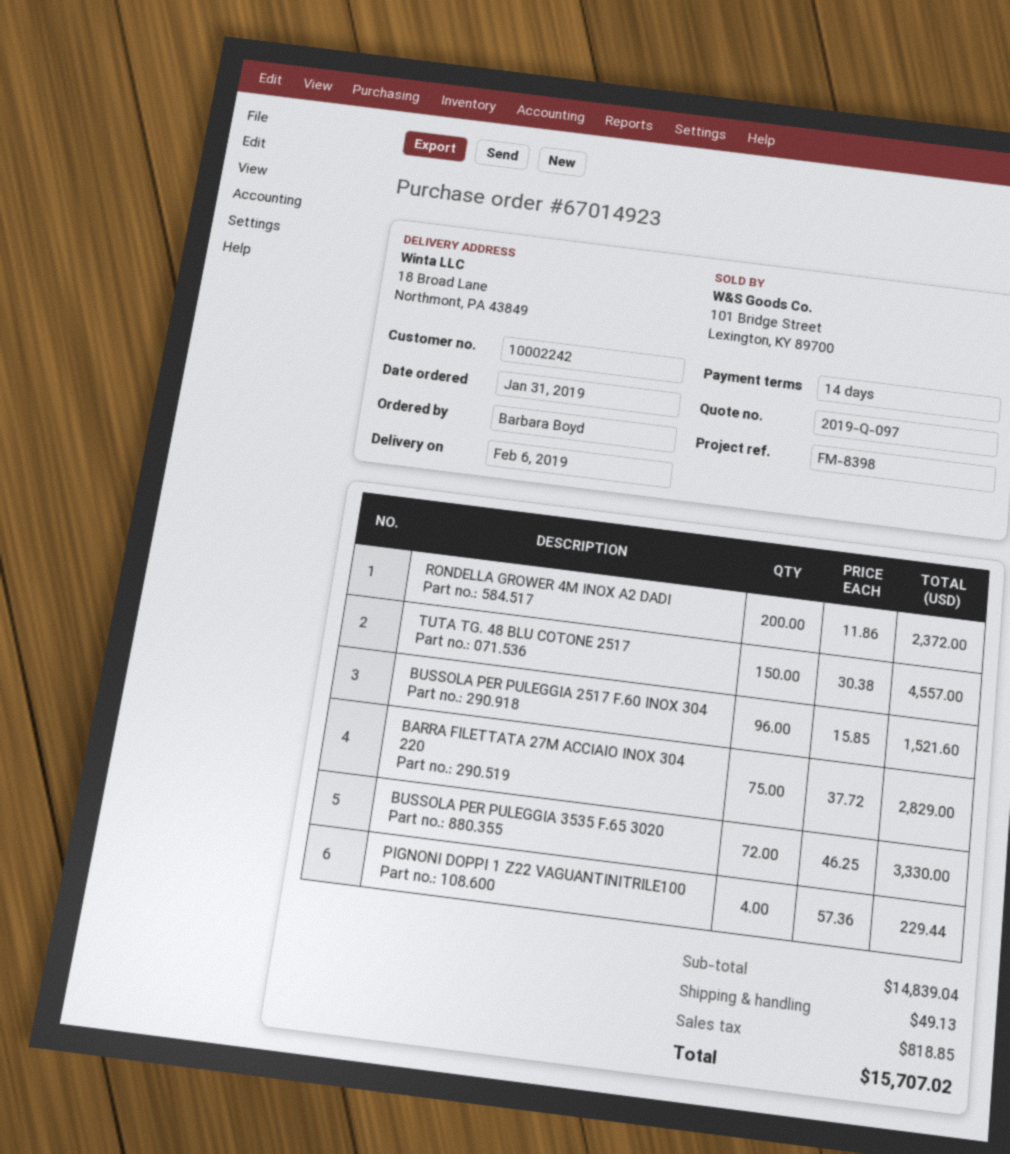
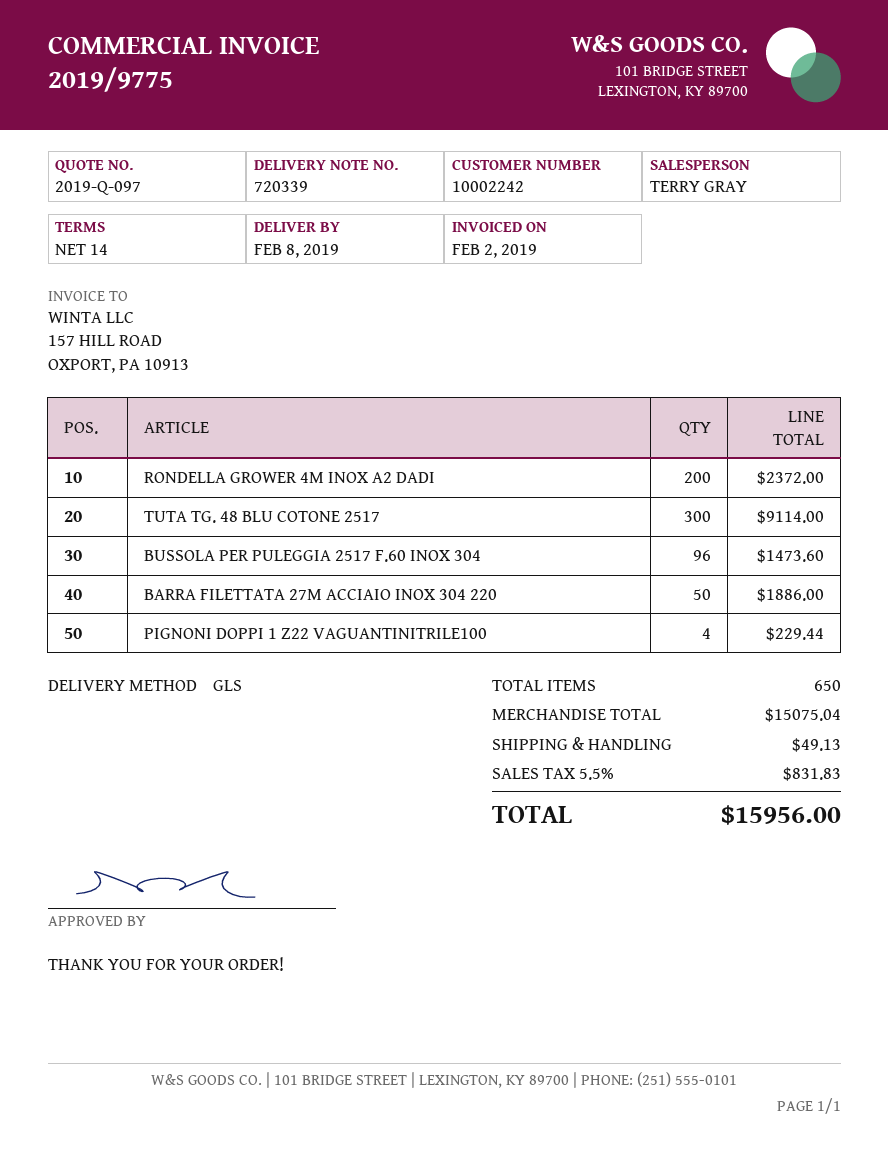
delivery date: 2019-02-06 -> 2019-02-08
TUTA TG. 48 BLU COTONE 2517: 150 for 4557.00 -> 300 for 9114.00
BUSSOLA PER PULEGGIA 2517 F.60 INOX 304: 96 for 1521.60 -> 96 for 1473.60
BARRA FILETTATA 27M ACCIAIO INOX 304 220: 75 for 2829.00 -> 50 for 1886.00
BUSSOLA PER PULEGGIA 3535 F.65 3020: 72 for 3330.00 -> none
subtotal: 14839.04 -> 15075.04
tax: 818.85 -> 831.83
total: 15707.02 -> 15956.00

